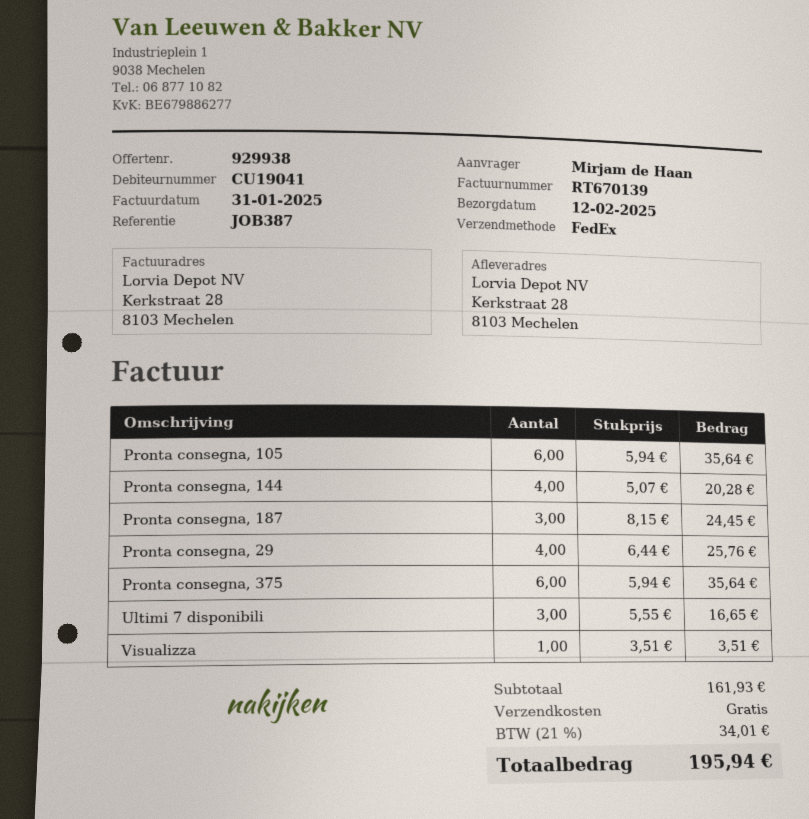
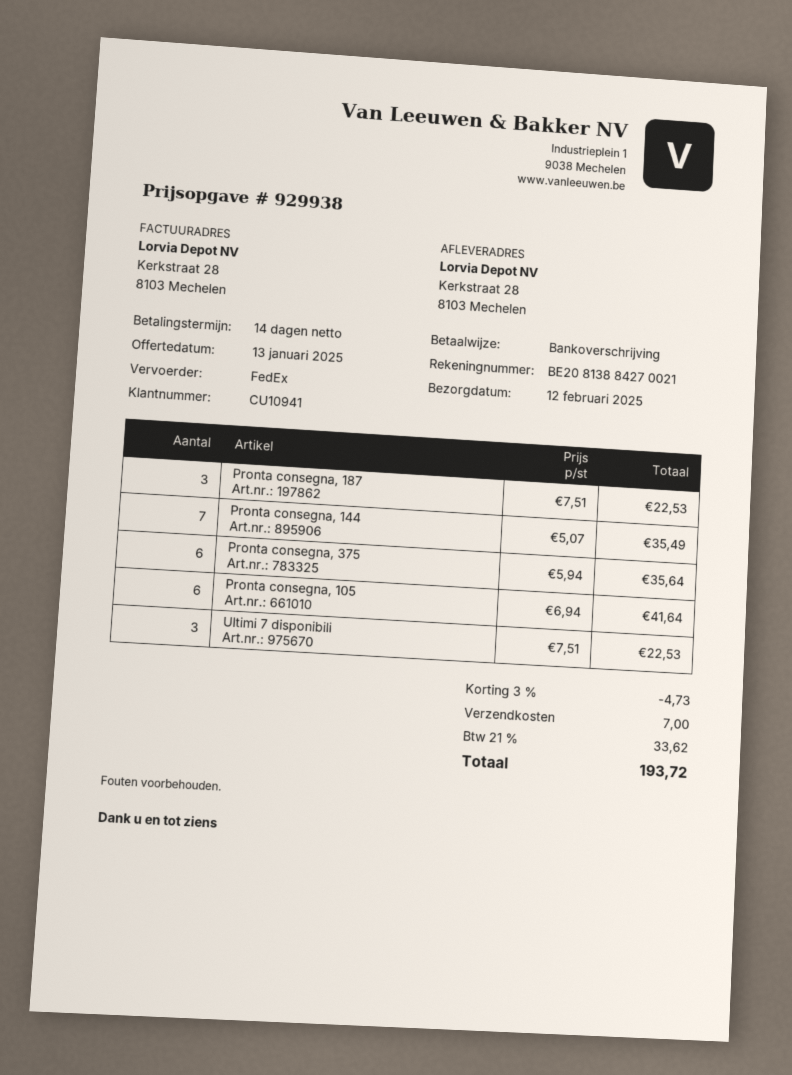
customer number: CU19041 -> CU10941
Pronta consegna, 105: 6 x 5.94 = 35.64 -> 6 x 6.94 = 41.64
Pronta consegna, 144: 4 x 5.07 = 20.28 -> 7 x 5.07 = 35.49
Pronta consegna, 187: 3 x 8.15 = 24.45 -> 3 x 7.51 = 22.53
Pronta consegna, 29: 4 x 6.44 = 25.76 -> none
Ultimi 7 disponibili: 3 x 5.55 = 16.65 -> 3 x 7.51 = 22.53
Visualizza: 1 x 3.51 = 3.51 -> none
discount: none -> 3% = 4.73
shipping: 0.00 -> 7.00
tax: 21% = 34.01 -> 21% = 33.62
total: 195.94 -> 193.72

